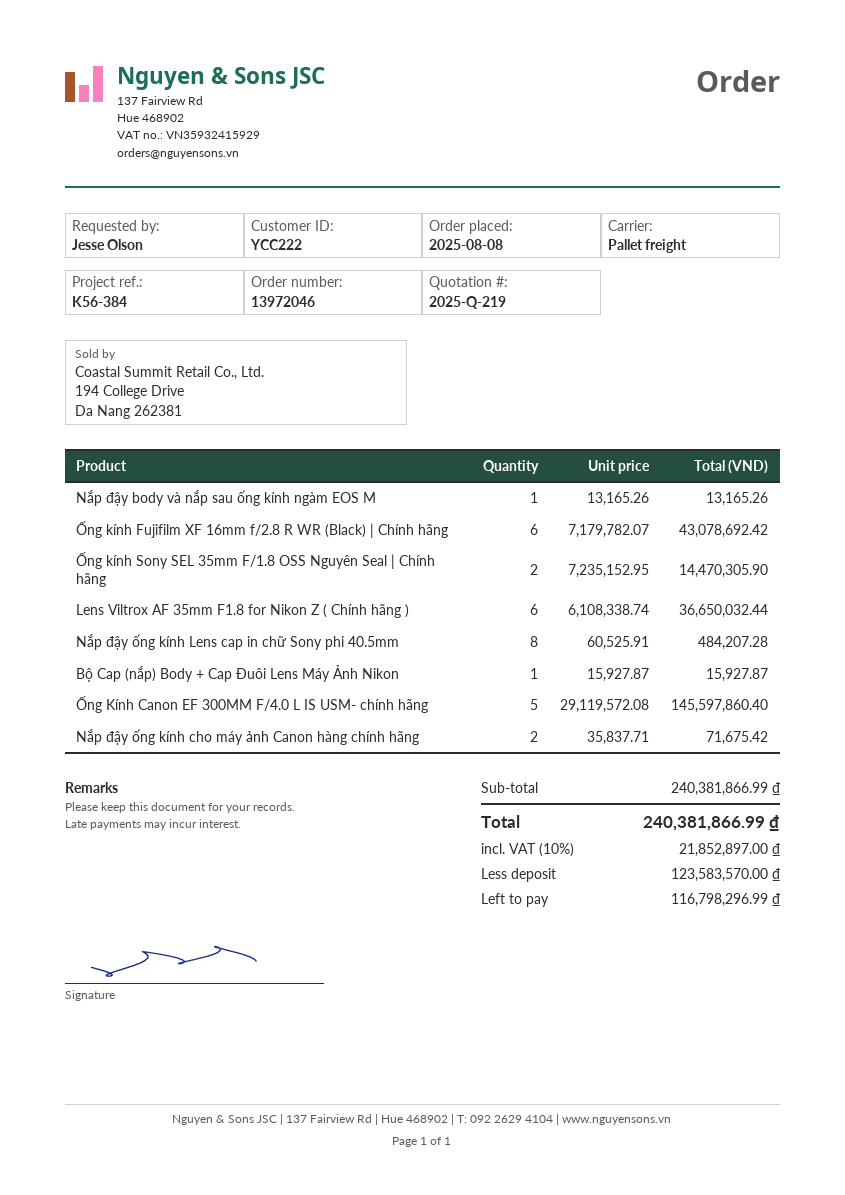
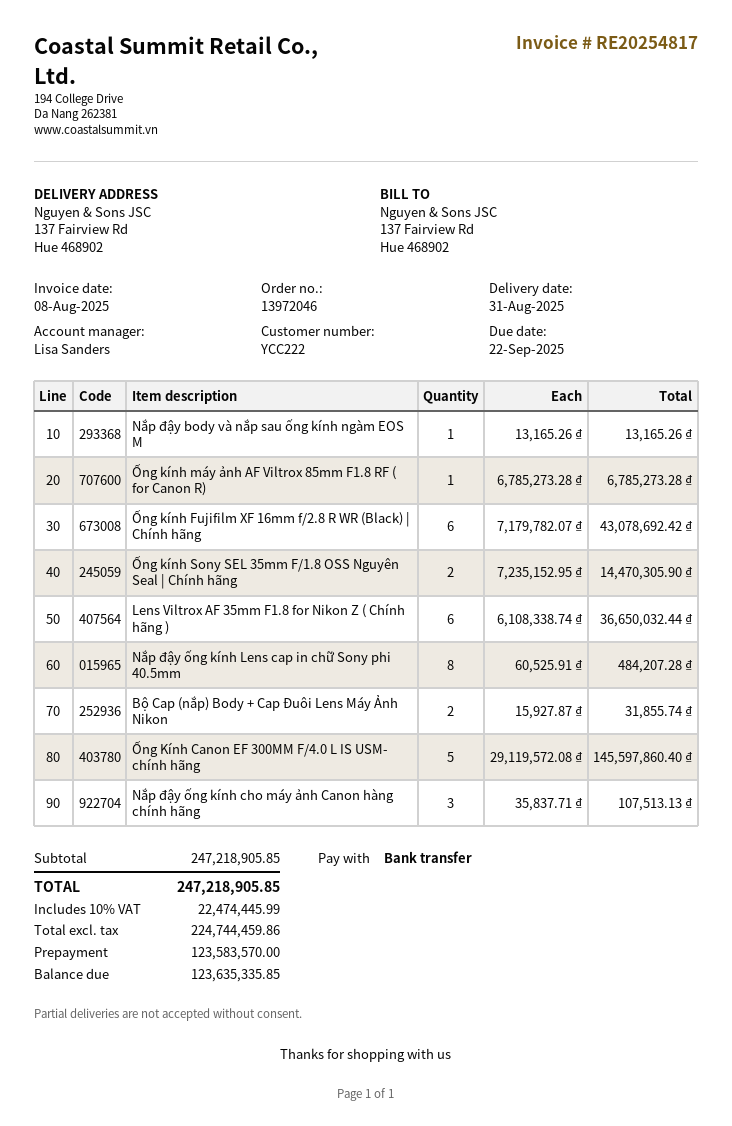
Bộ Cap (nắp) Body + Cap Đuôi Lens Máy Ảnh Nikon: 1 x 15927.87 = 15927.87 -> 2 x 15927.87 = 31855.74
Nắp đậy ống kính cho máy ảnh Canon hàng chính hãng: 2 x 35837.71 = 71675.42 -> 3 x 35837.71 = 107513.13
Ống kính máy ảnh AF Viltrox 85mm F1.8 RF ( for Canon R): none -> 1 x 6785273.28 = 6785273.28
subtotal: 240381866.99 -> 247218905.85
tax: 10% = 21852897.00 -> 10% = 22474445.99
total: 240381866.99 -> 247218905.85
balance: 116798296.99 -> 123635335.85

